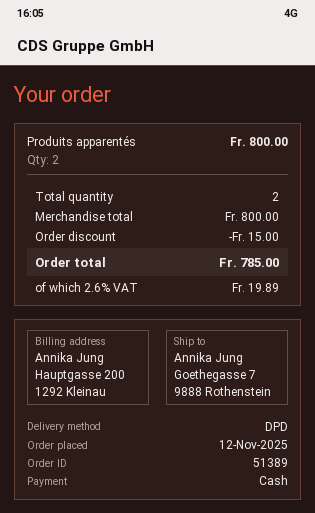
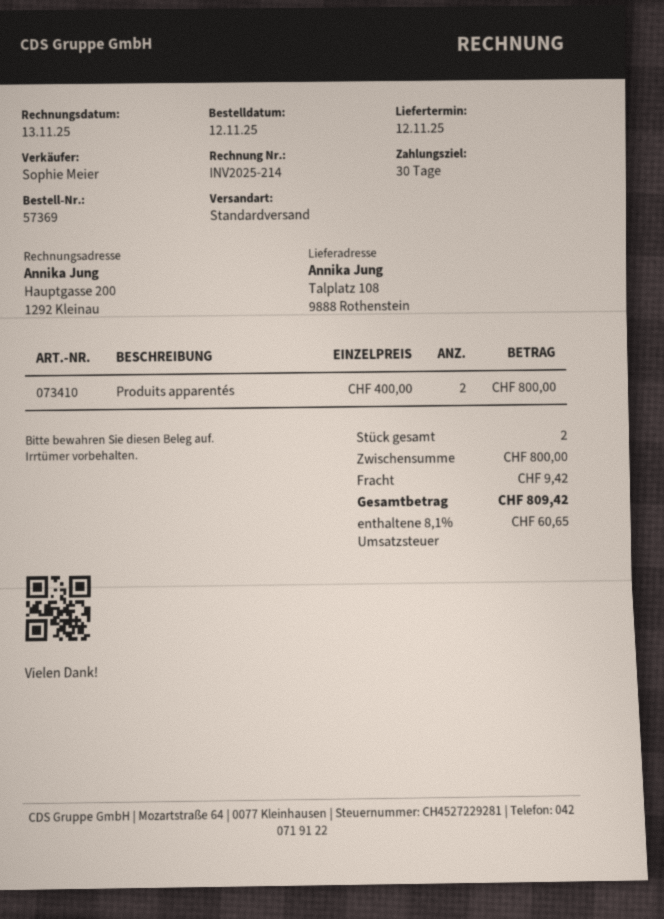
order number: 51389 -> 57369
shipping method: DPD -> standard
ship to: Goethegasse 7, 9888 Rothenstein -> Talplatz 108, 9888 Rothenstein
discount: 15.00 -> none
shipping: none -> 9.42
tax: 2.6% = 19.89 -> 8.1% = 60.65
total: 785.00 -> 809.42

